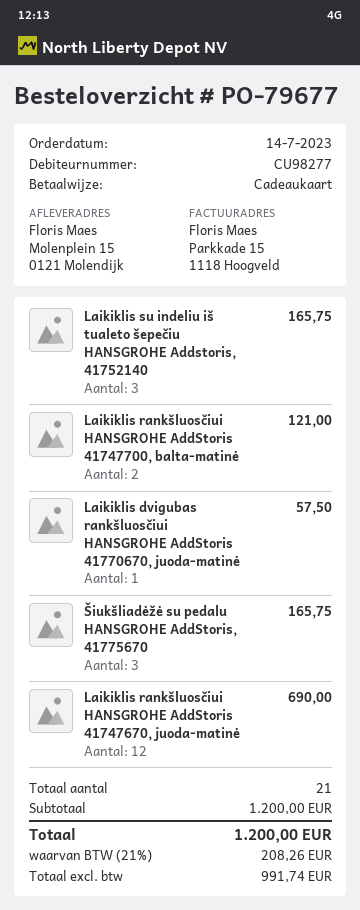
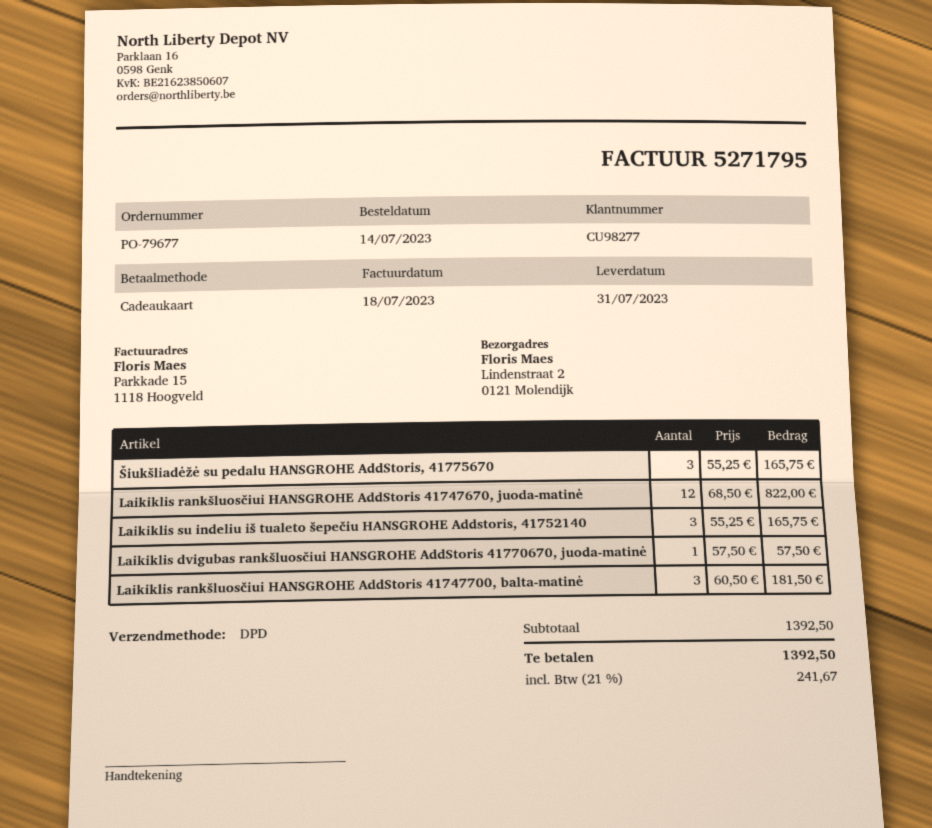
ship to: Molenplein 15, 0121 Molendijk -> Lindenstraat 2, 0121 Molendijk
Laikiklis rankšluosčiui HANSGROHE AddStoris 41747700, balta-matinė: 2 for 121.00 -> 3 for 181.50
Laikiklis rankšluosčiui HANSGROHE AddStoris 41747670, juoda-matinė: 12 for 690.00 -> 12 for 822.00
subtotal: 1200.00 -> 1392.50
tax: 21% = 208.26 -> 21% = 241.67
total: 1200.00 -> 1392.50

